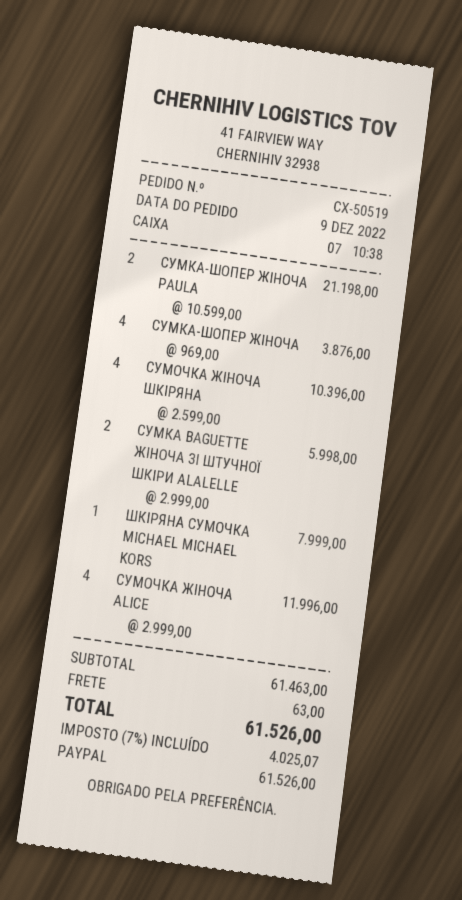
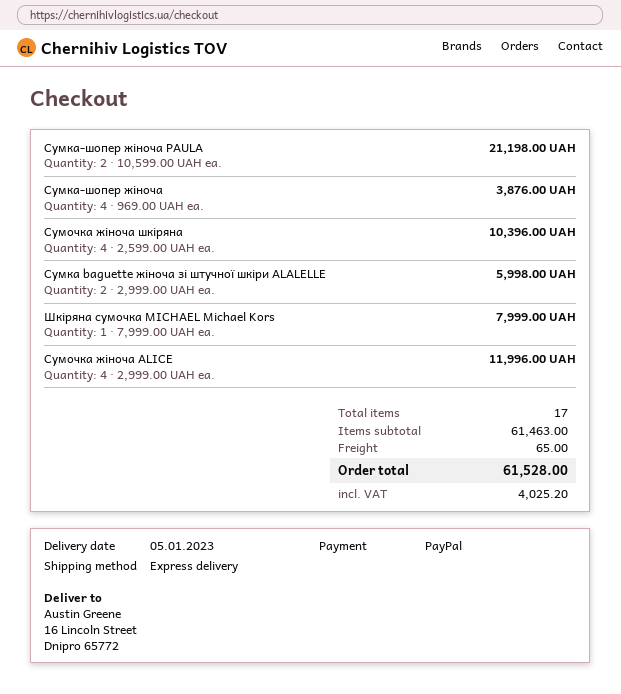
shipping: 63.00 -> 65.00
tax: 4025.07 -> 4025.20
total: 61526.00 -> 61528.00

